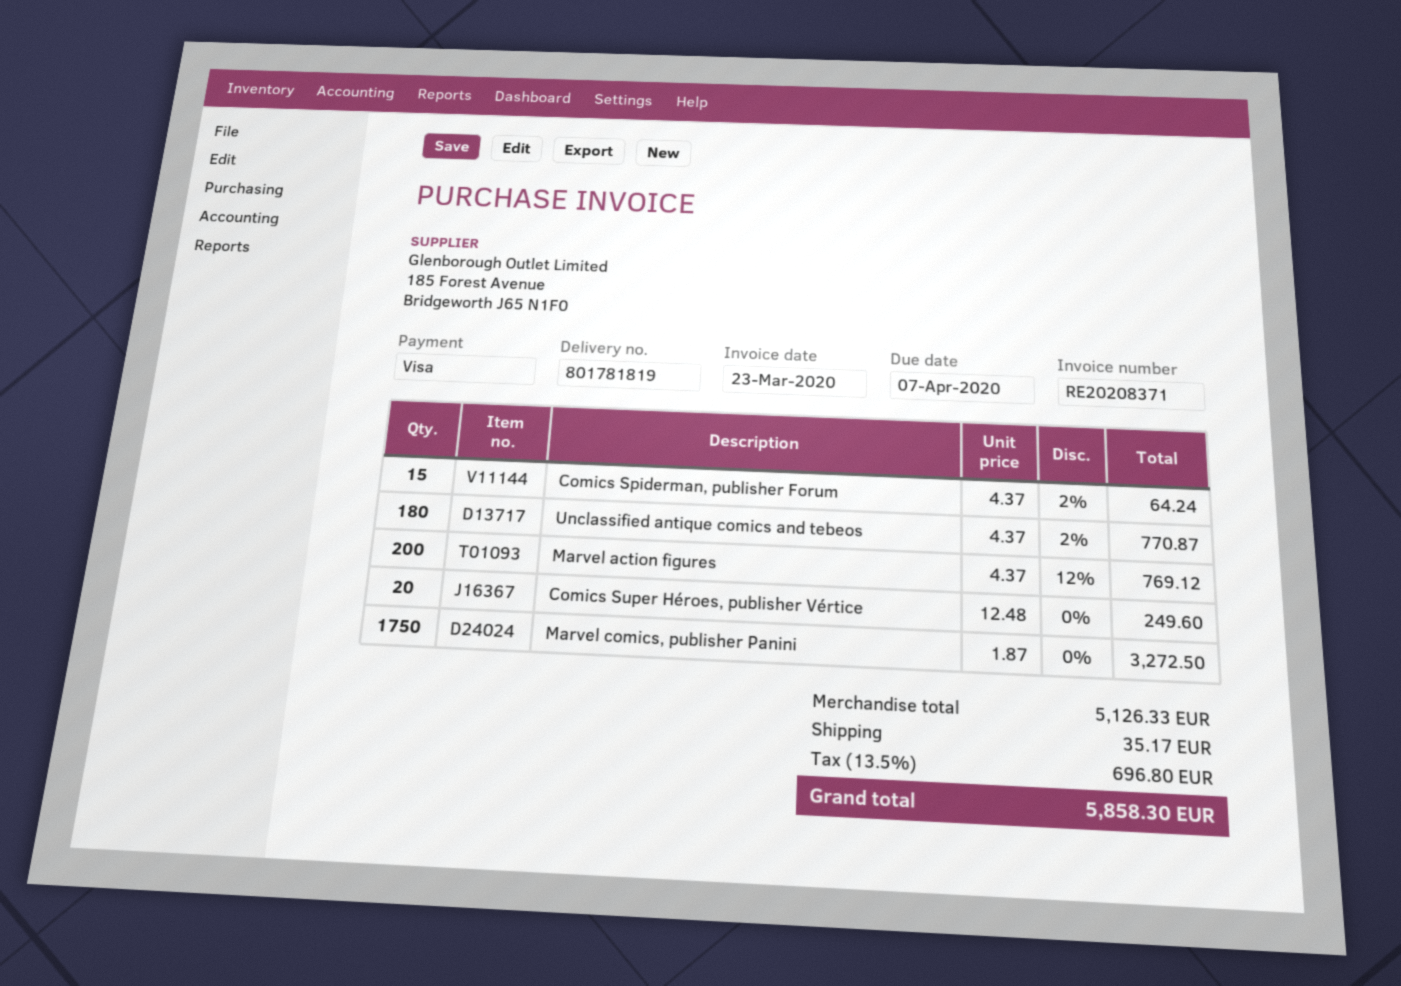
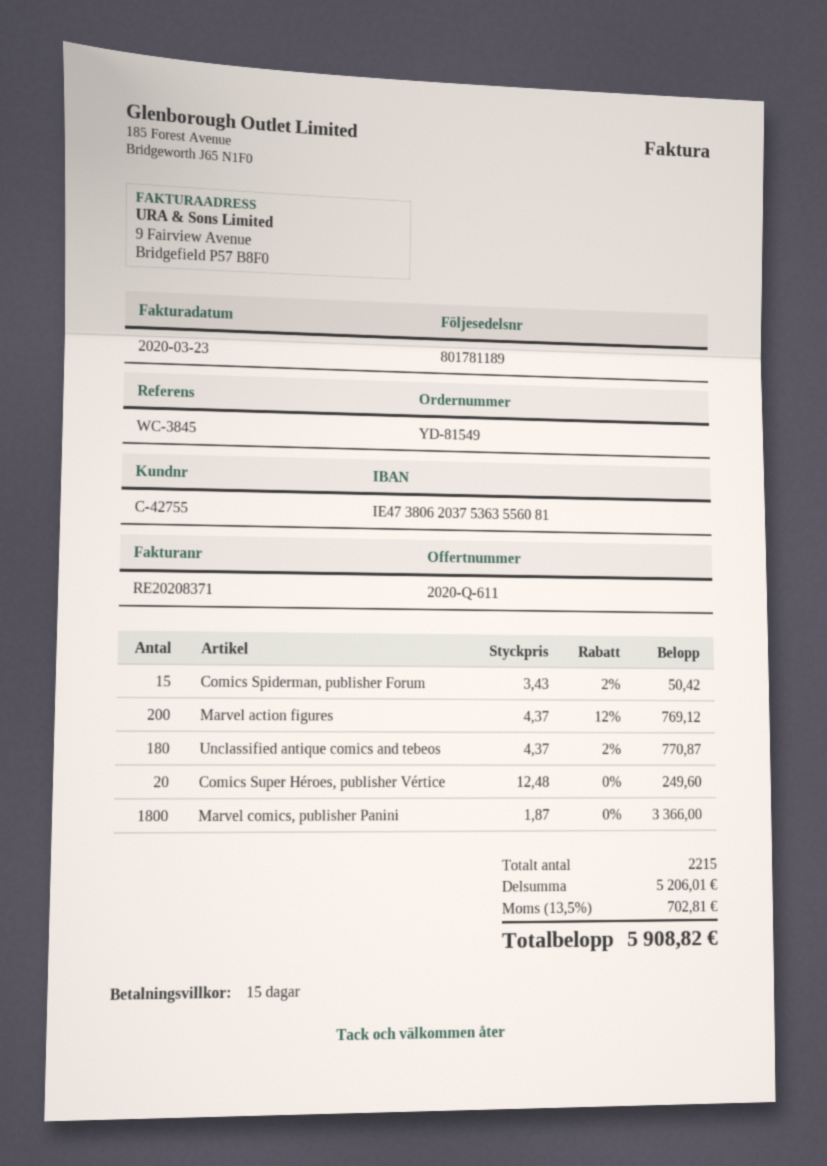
delivery note number: 801781819 -> 801781189
Comics Spiderman, publisher Forum: 15 x 4.37 - 2% = 64.24 -> 15 x 3.43 - 2% = 50.42
Marvel comics, publisher Panini: 1750 x 1.87 = 3272.50 -> 1800 x 1.87 = 3366.00
subtotal: 5126.33 -> 5206.01
shipping: 35.17 -> none
tax: 13.5% = 696.80 -> 13.5% = 702.81
total: 5858.30 -> 5908.82

